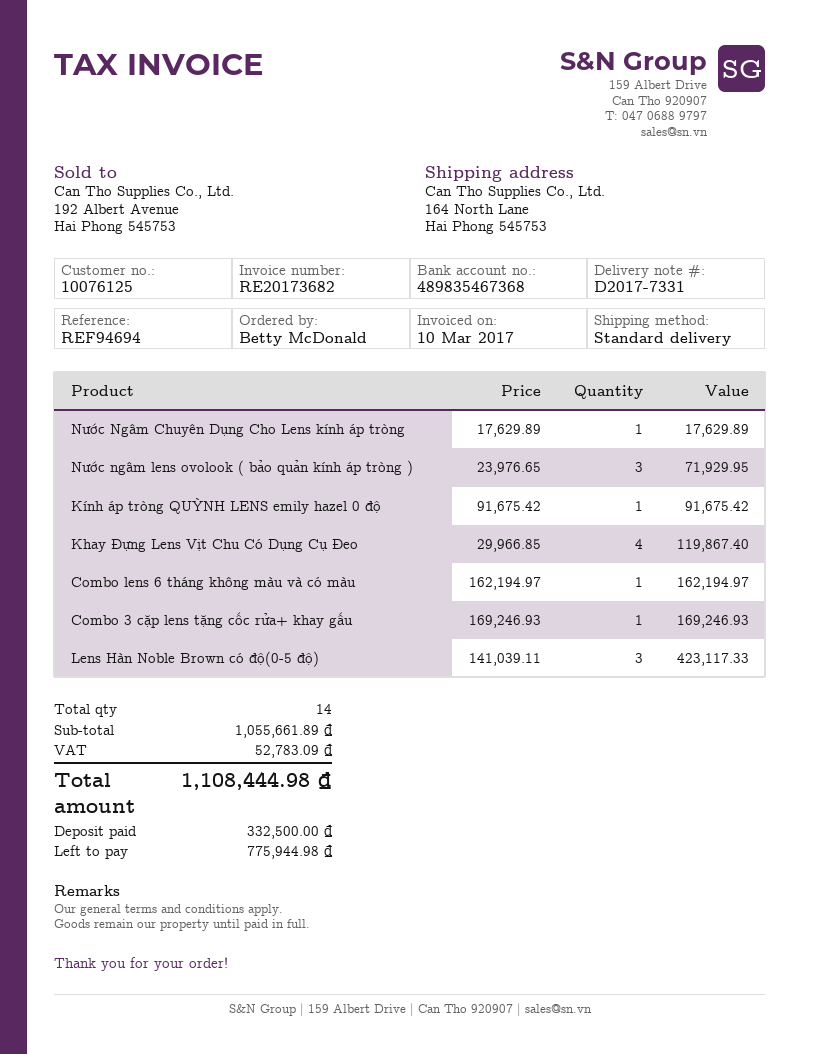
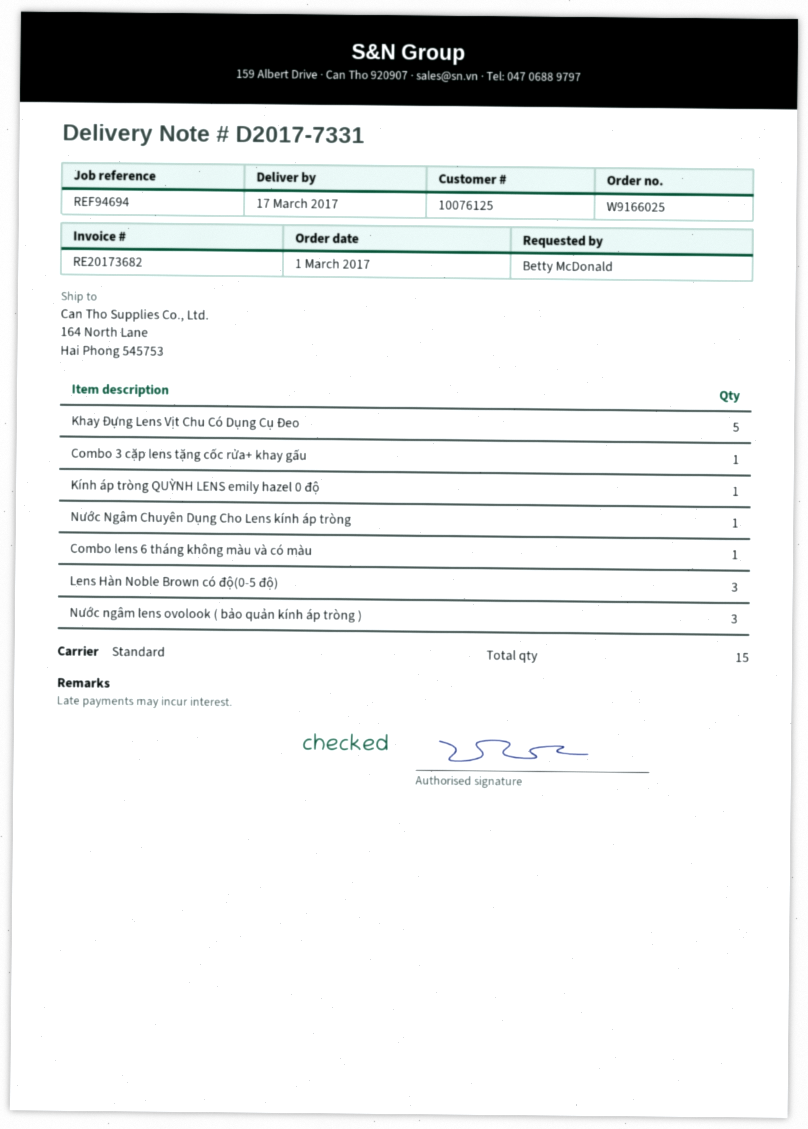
Khay Đựng Lens Vịt Chu Có Dụng Cụ Đeo: 4 -> 5
total quantity: 14 -> 15

